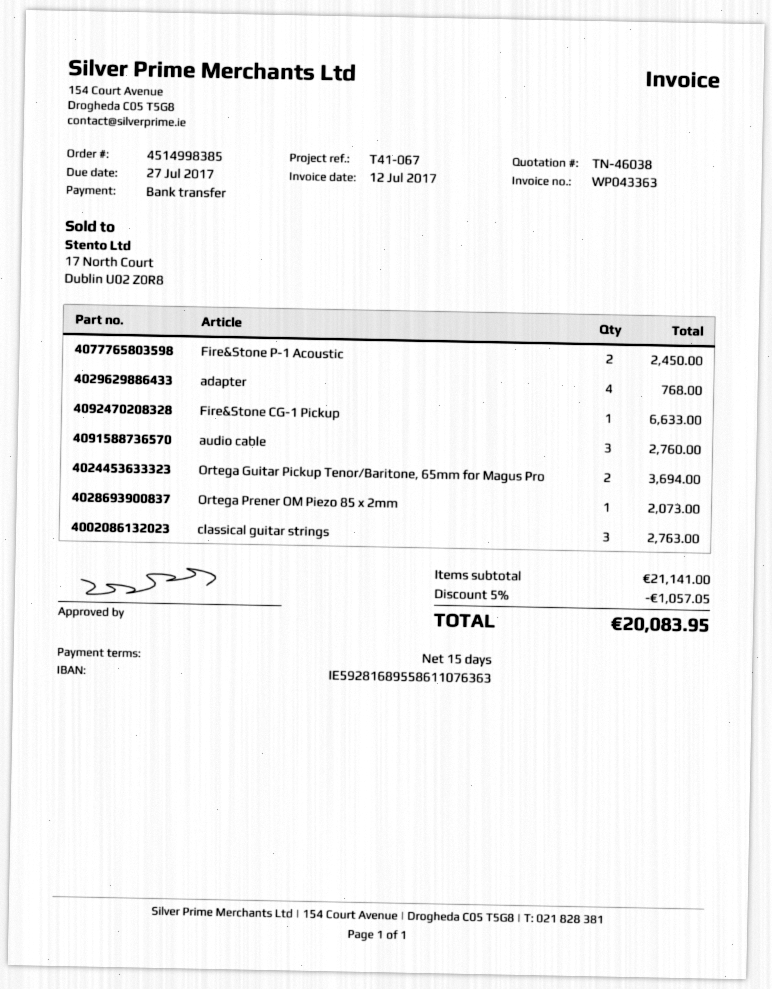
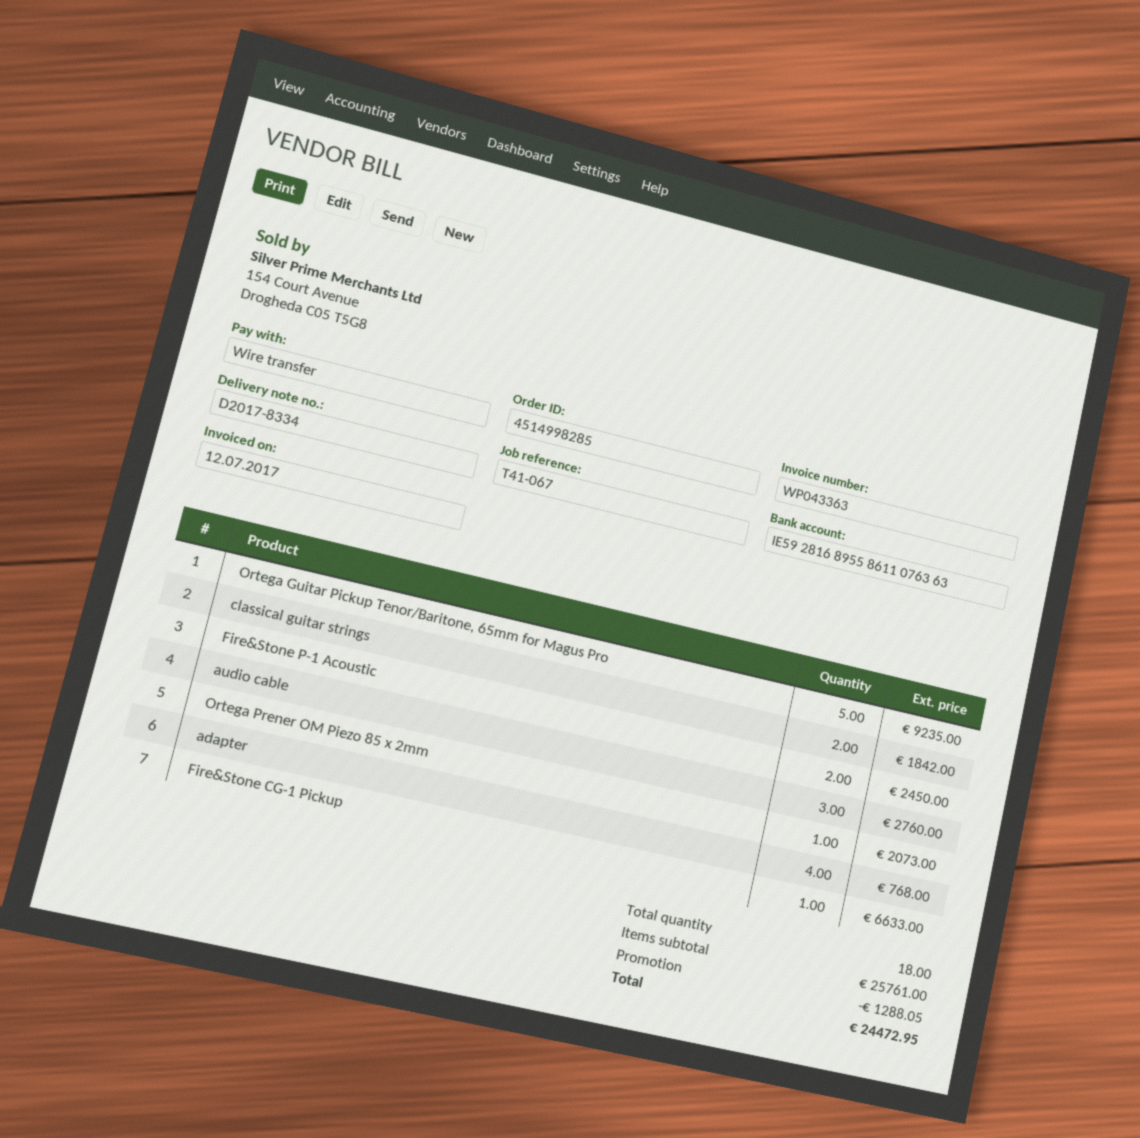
order number: 4514998385 -> 4514998285
Ortega Guitar Pickup Tenor/Baritone, 65mm for Magus Pro: 2 for 3694.00 -> 5 for 9235.00
classical guitar strings: 3 for 2763.00 -> 2 for 1842.00
subtotal: 21141.00 -> 25761.00
discount: 1057.05 -> 1288.05
total: 20083.95 -> 24472.95

